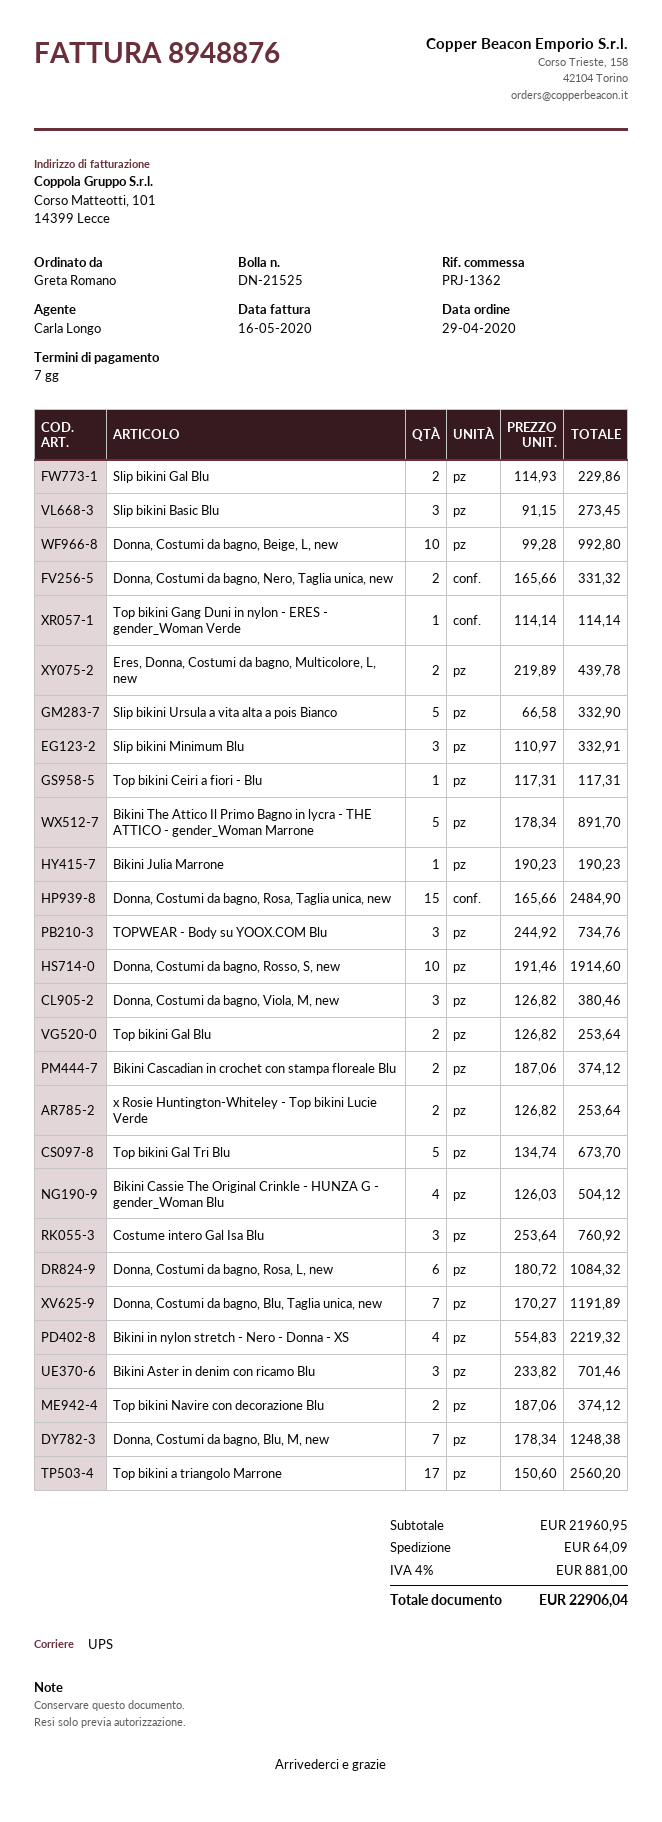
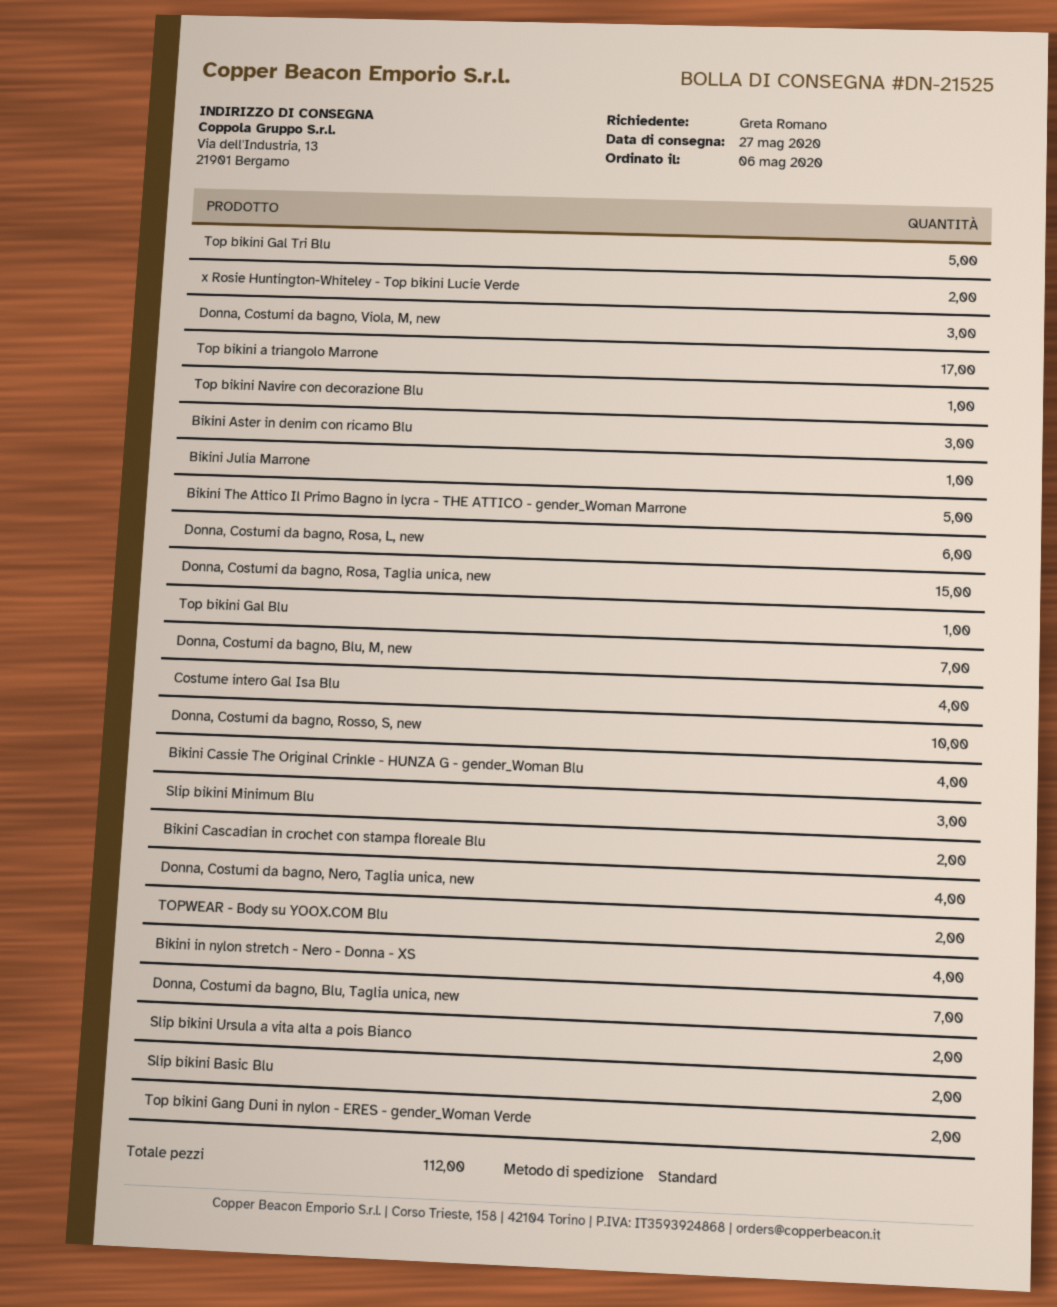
order date: 2020-04-29 -> 2020-05-06
shipping method: UPS -> standard
Slip bikini Gal Blu: 2 -> none
Slip bikini Basic Blu: 3 -> 2
Donna, Costumi da bagno, Beige, L, new: 10 -> none
Donna, Costumi da bagno, Nero, Taglia unica, new: 2 -> 4
Top bikini Gang Duni in nylon - ERES - gender_Woman Verde: 1 -> 2
Eres, Donna, Costumi da bagno, Multicolore, L, new: 2 -> none
Slip bikini Ursula a vita alta a pois Bianco: 5 -> 2
Top bikini Ceiri a fiori - Blu: 1 -> none
TOPWEAR - Body su YOOX.COM Blu: 3 -> 2
Top bikini Gal Blu: 2 -> 1
Costume intero Gal Isa Blu: 3 -> 4
Top bikini Navire con decorazione Blu: 2 -> 1

